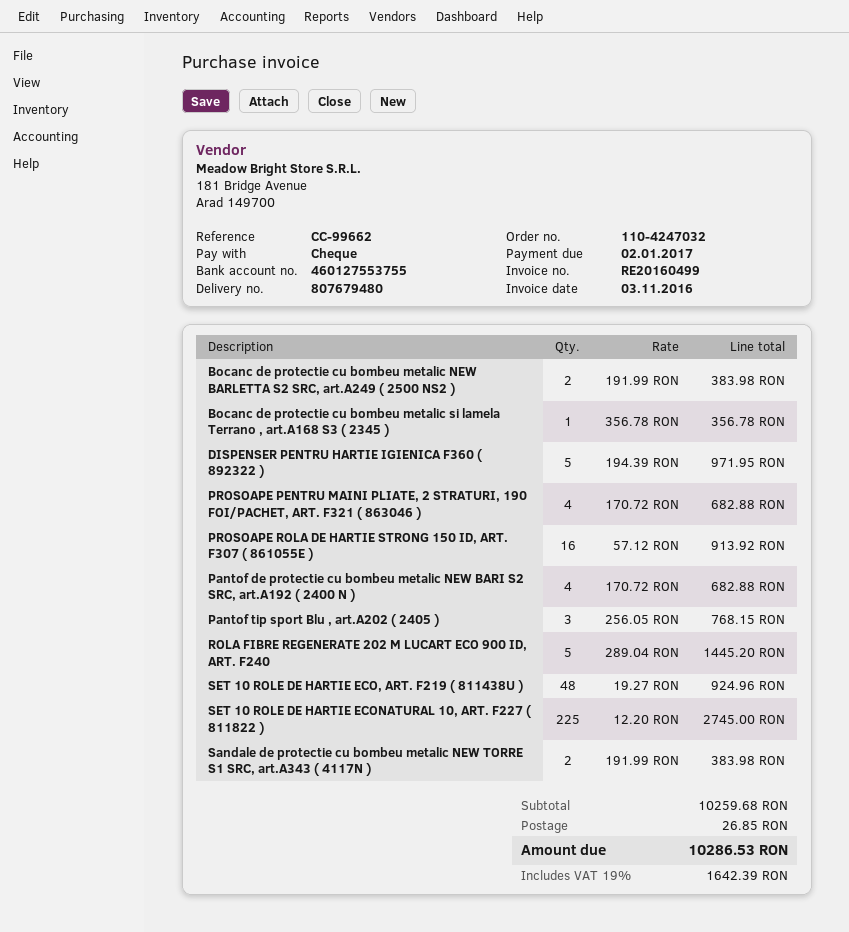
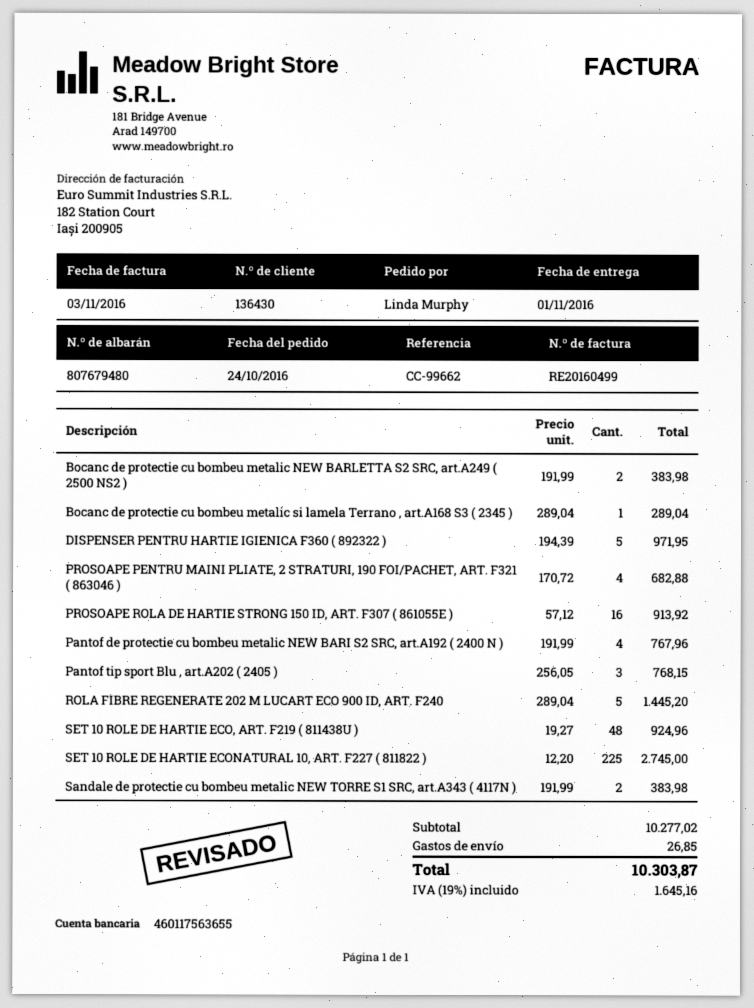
bank account: 460127553755 -> 460117563655
Bocanc de protectie cu bombeu metalic si lamela Terrano , art.A168 S3 ( 2345 ): 1 x 356.78 = 356.78 -> 1 x 289.04 = 289.04
Pantof de protectie cu bombeu metalic NEW BARI S2 SRC, art.A192 ( 2400 N ): 4 x 170.72 = 682.88 -> 4 x 191.99 = 767.96
subtotal: 10259.68 -> 10277.02
tax: 19% = 1642.39 -> 19% = 1645.16
total: 10286.53 -> 10303.87

